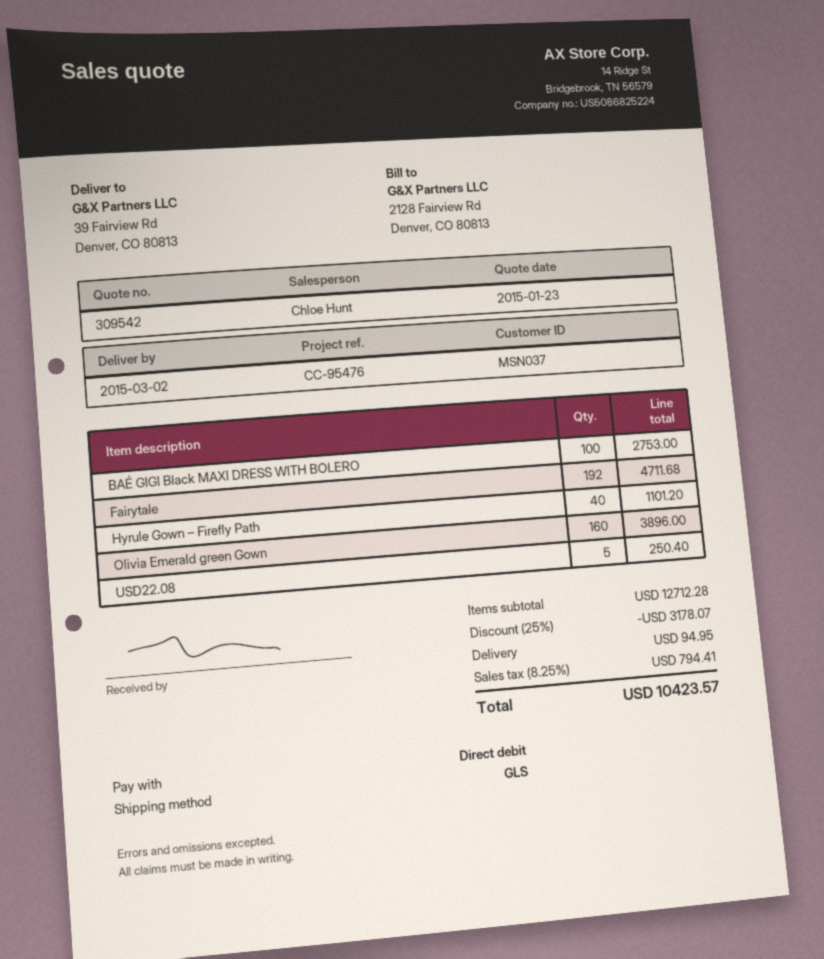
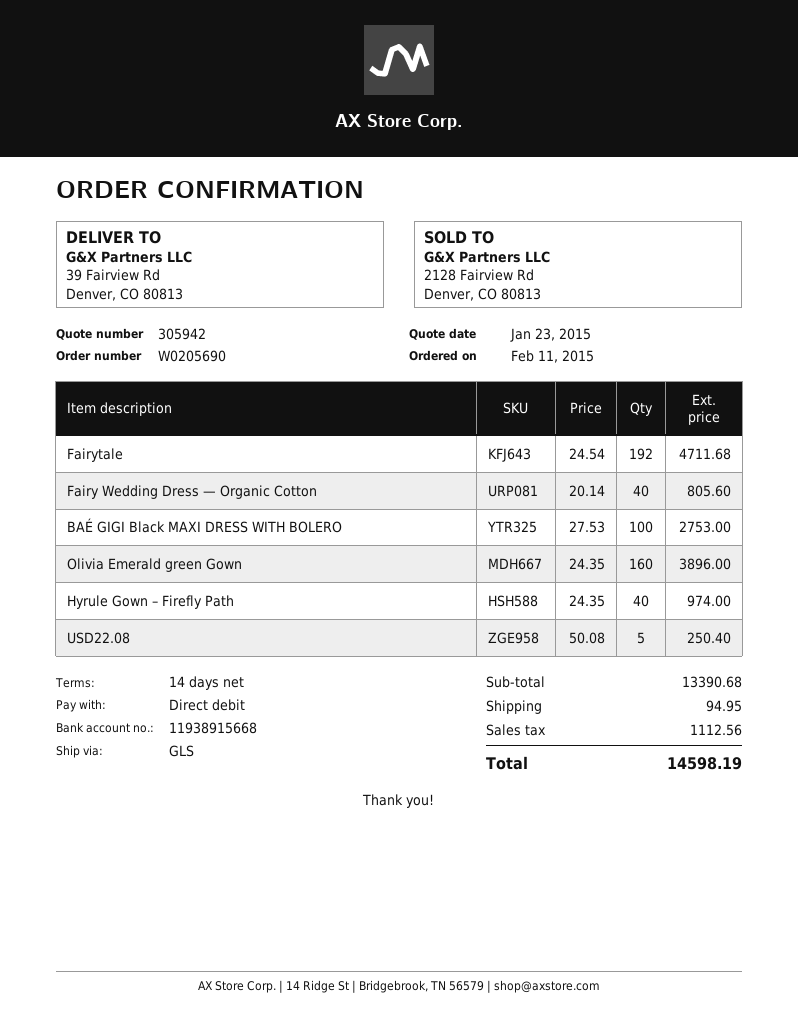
quote number: 309542 -> 305942
Hyrule Gown – Firefly Path: 40 for 1101.20 -> 40 for 974.00
Fairy Wedding Dress — Organic Cotton: none -> 40 for 805.60
subtotal: 12712.28 -> 13390.68
discount: 25% = 3178.07 -> none
tax: 794.41 -> 1112.56
total: 10423.57 -> 14598.19

